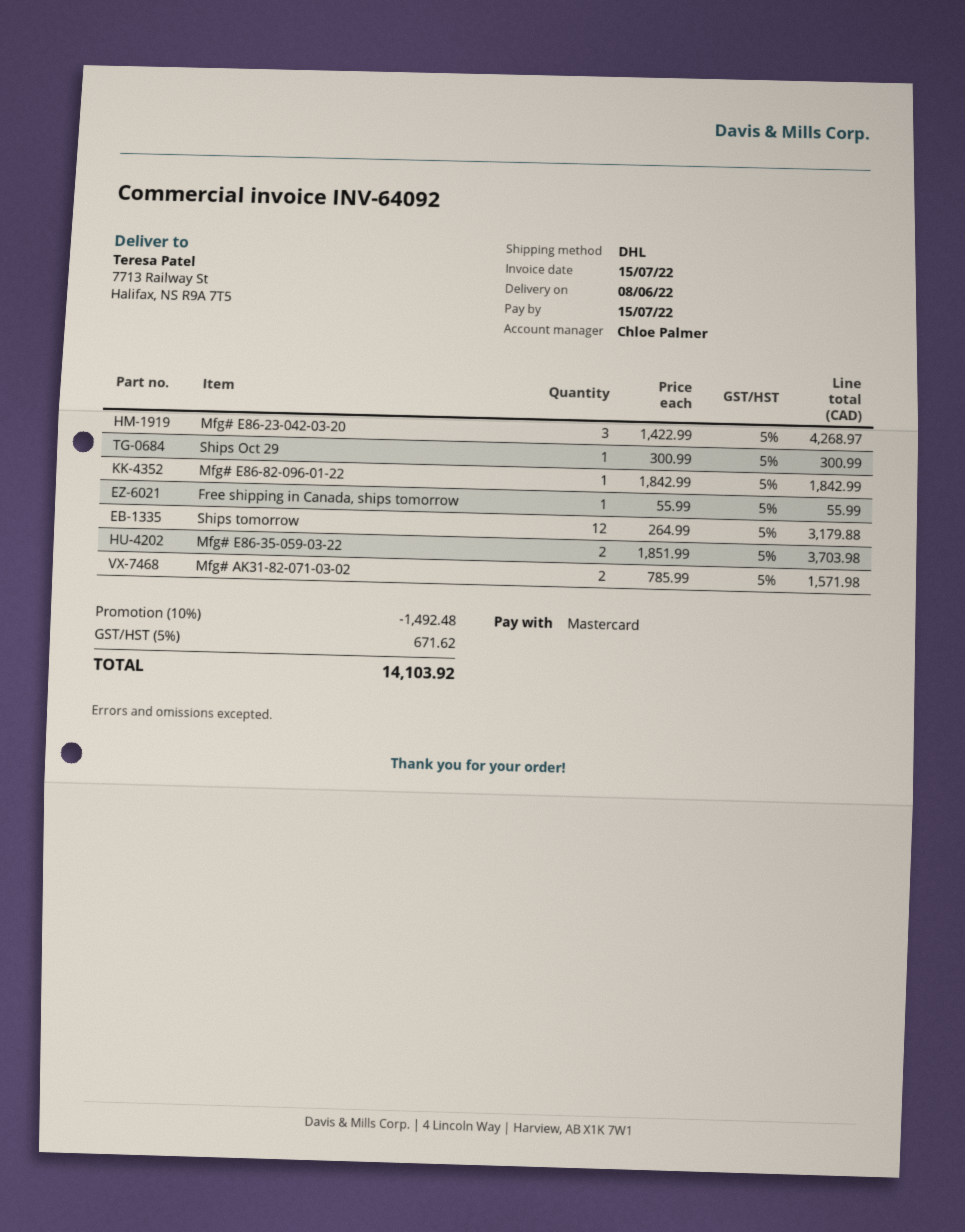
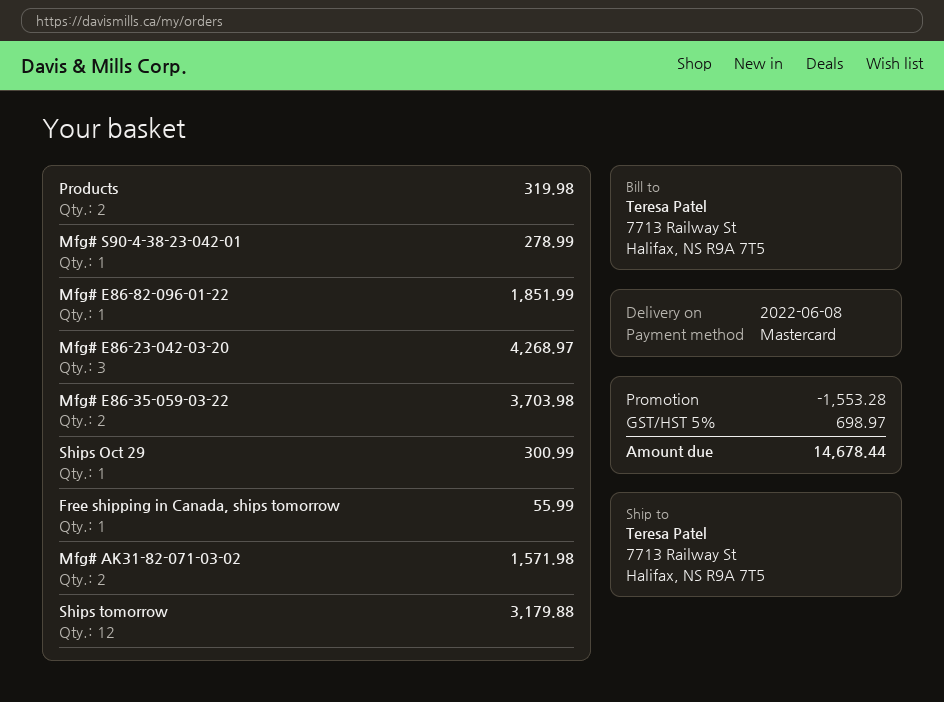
Mfg# E86-82-096-01-22: 1 for 1842.99 -> 1 for 1851.99
Products: none -> 2 for 319.98
Mfg# S90-4-38-23-042-01: none -> 1 for 278.99
discount: 1492.48 -> 1553.28
tax: 5% = 671.62 -> 5% = 698.97
total: 14103.92 -> 14678.44

